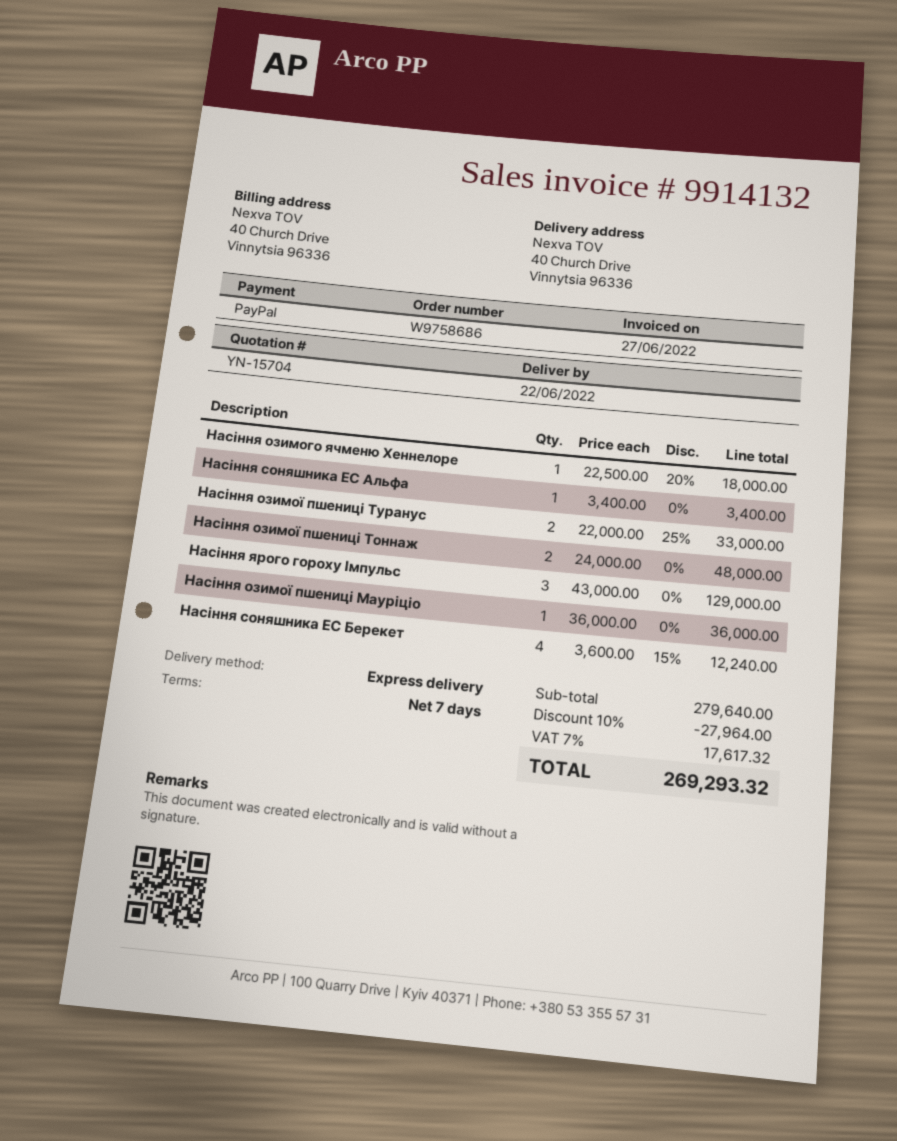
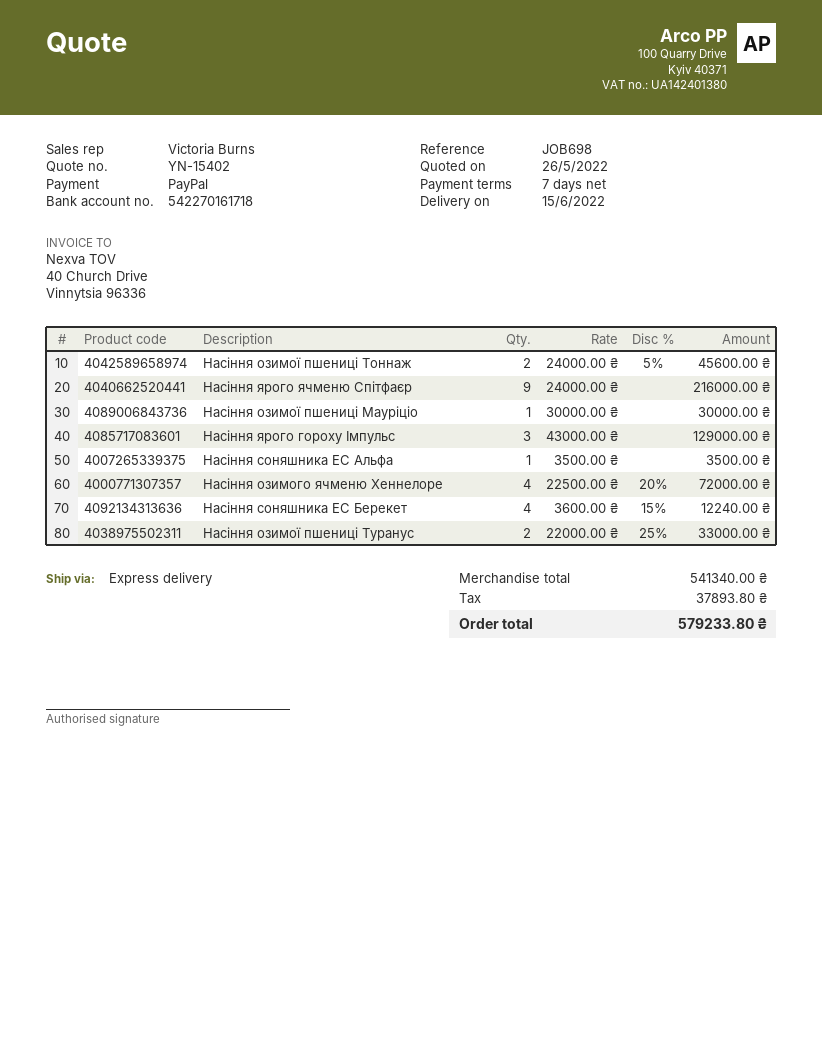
quote number: YN-15704 -> YN-15402
delivery date: 2022-06-22 -> 2022-06-15
Насіння озимого ячменю Хеннелоре: 1 x 22500.00 - 20% = 18000.00 -> 4 x 22500.00 - 20% = 72000.00
Насіння соняшника ЕС Альфа: 1 x 3400.00 = 3400.00 -> 1 x 3500.00 = 3500.00
Насіння озимої пшениці Тоннаж: 2 x 24000.00 = 48000.00 -> 2 x 24000.00 - 5% = 45600.00
Насіння озимої пшениці Мауріціо: 1 x 36000.00 = 36000.00 -> 1 x 30000.00 = 30000.00
Насіння ярого ячменю Спітфаєр: none -> 9 x 24000.00 = 216000.00
subtotal: 279640.00 -> 541340.00
discount: 10% = 27964.00 -> none
tax: 17617.32 -> 37893.80
total: 269293.32 -> 579233.80

